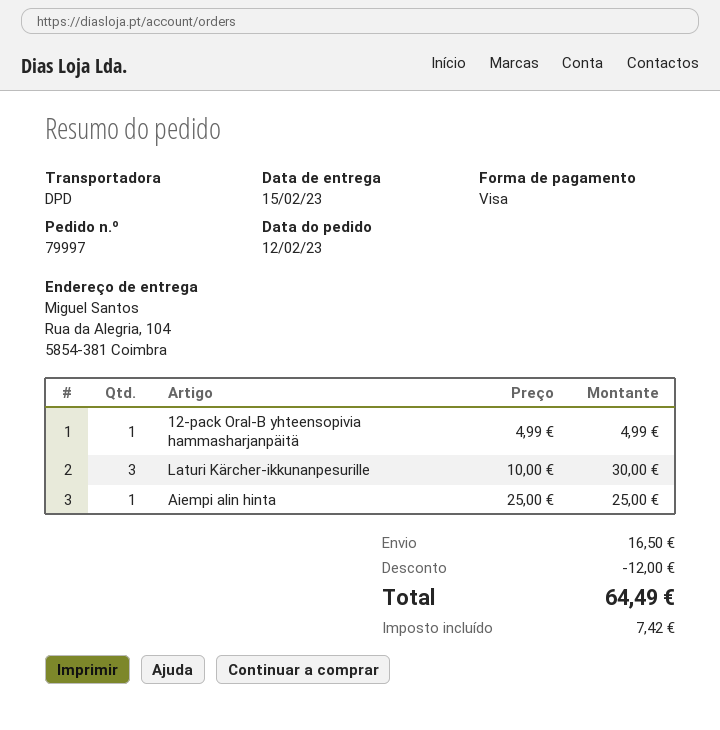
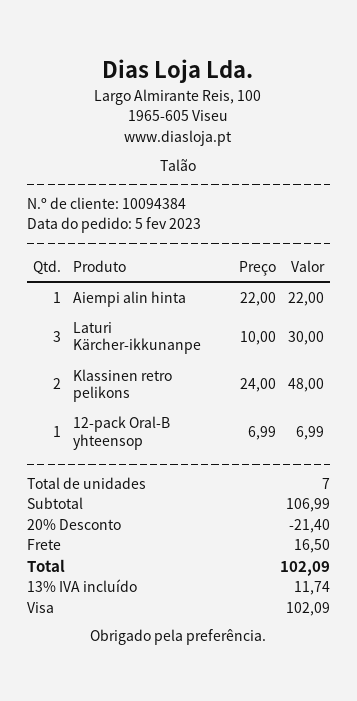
order date: 2023-02-12 -> 2023-02-05
12-pack Oral-B yhteensopivia hammasharjanpäitä: 1 x 4.99 = 4.99 -> 1 x 6.99 = 6.99
Aiempi alin hinta: 1 x 25.00 = 25.00 -> 1 x 22.00 = 22.00
Klassinen retro pelikons: none -> 2 x 24.00 = 48.00
discount: 12.00 -> 21.40
tax: 7.42 -> 11.74
total: 64.49 -> 102.09

